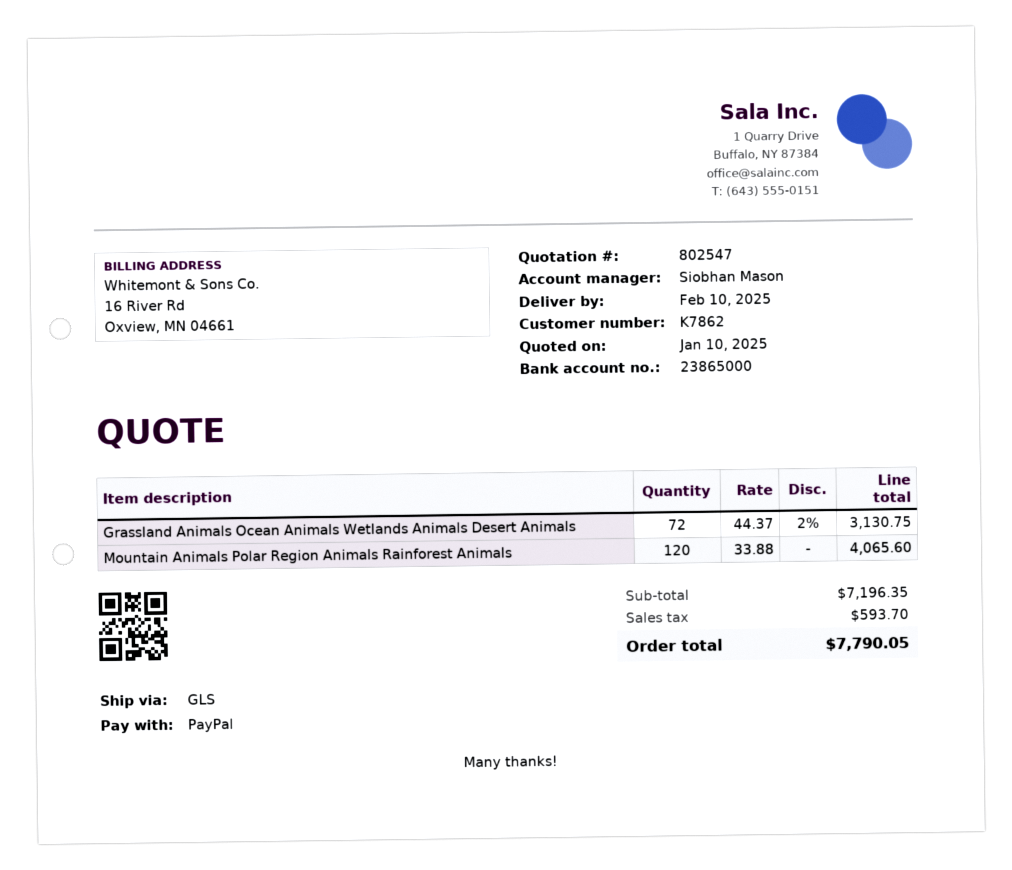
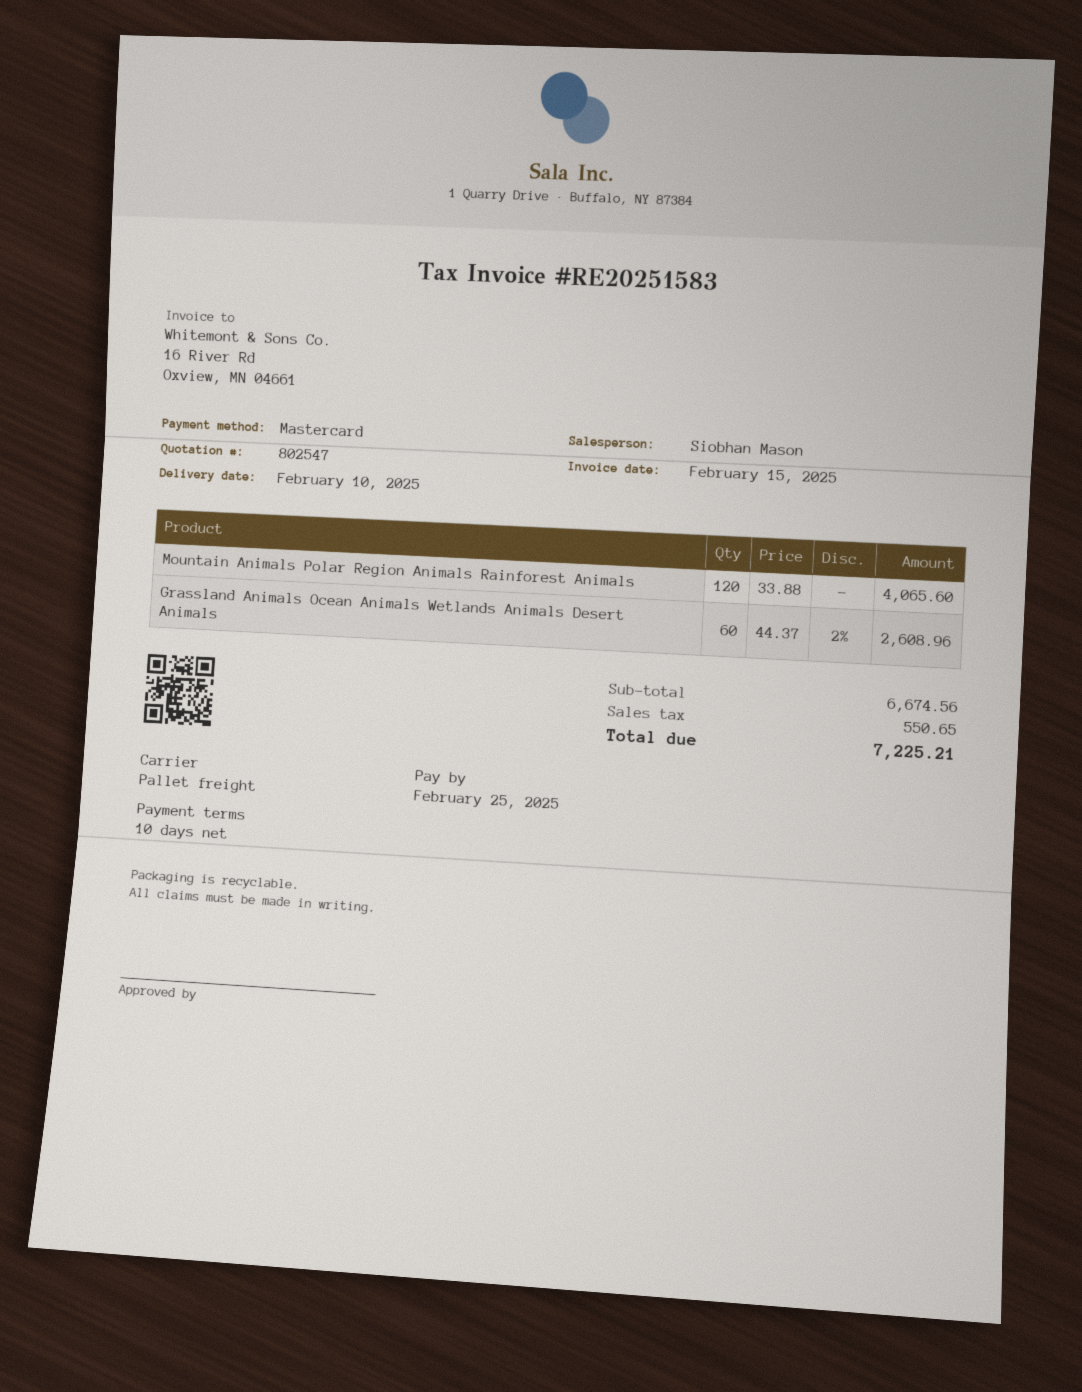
payment method: PayPal -> Mastercard
shipping method: GLS -> pallet freight
Grassland Animals Ocean Animals Wetlands Animals Desert Animals: 72 x 44.37 - 2% = 3130.75 -> 60 x 44.37 - 2% = 2608.96
subtotal: 7196.35 -> 6674.56
tax: 593.70 -> 550.65
total: 7790.05 -> 7225.21

